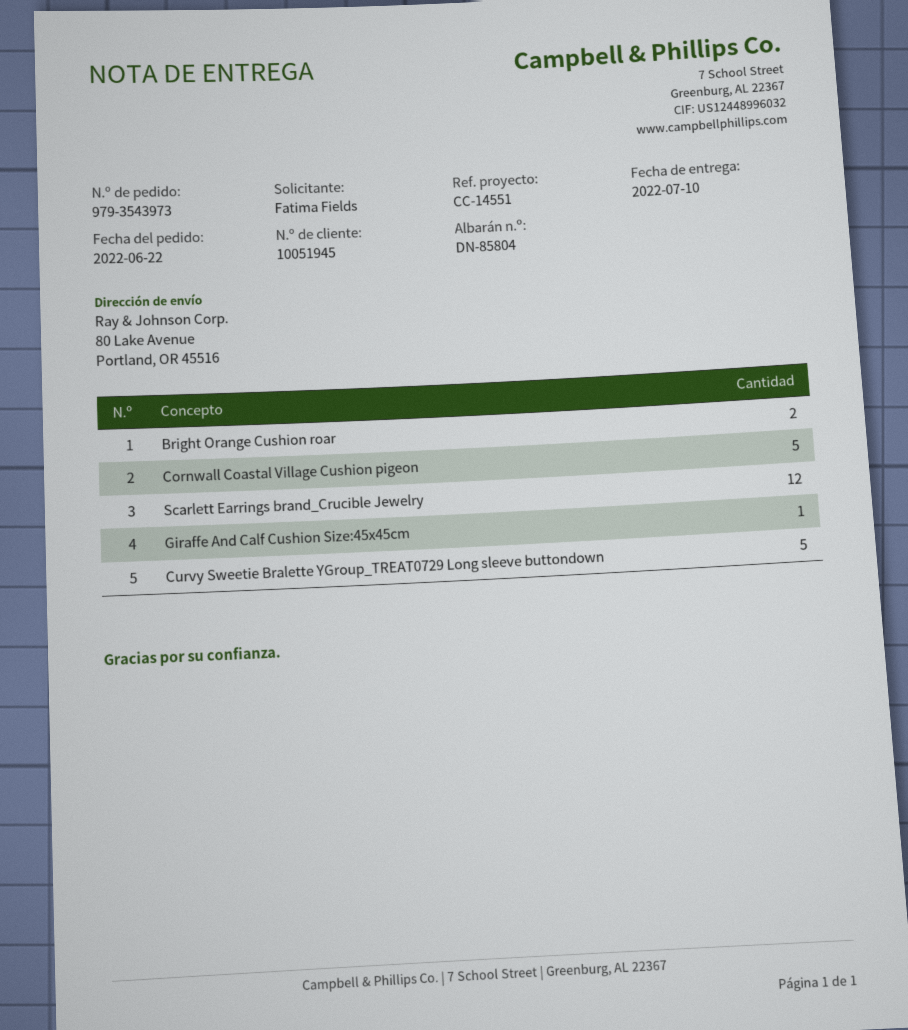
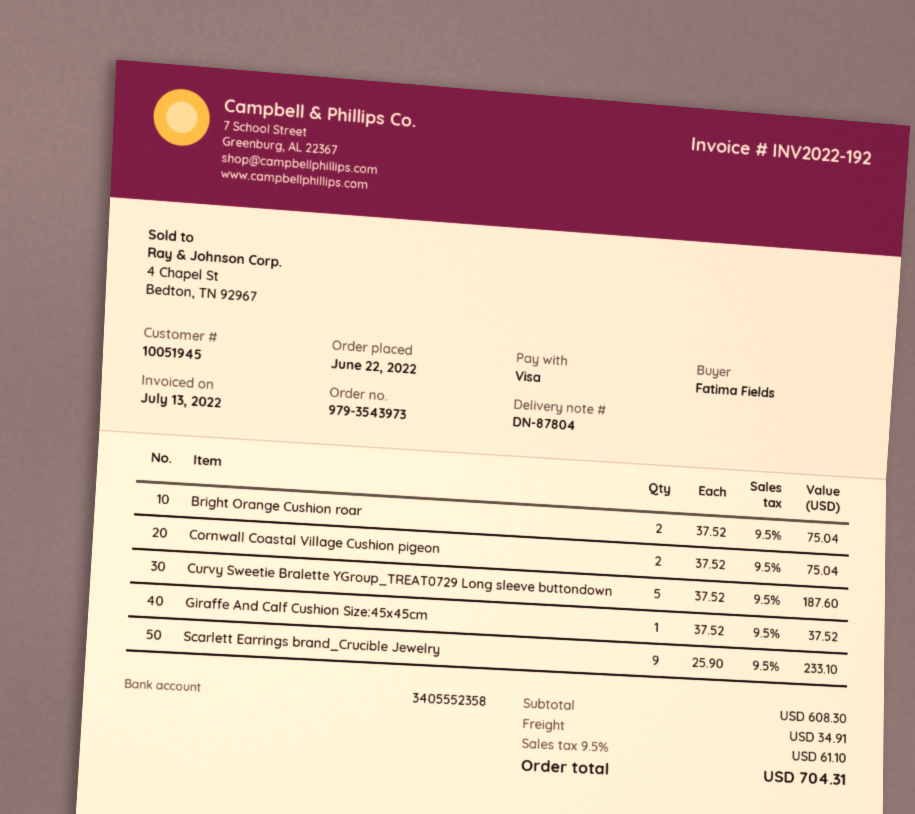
delivery note number: DN-85804 -> DN-87804
Cornwall Coastal Village Cushion pigeon: 5 -> 2
Scarlett Earrings brand_Crucible Jewelry: 12 -> 9

